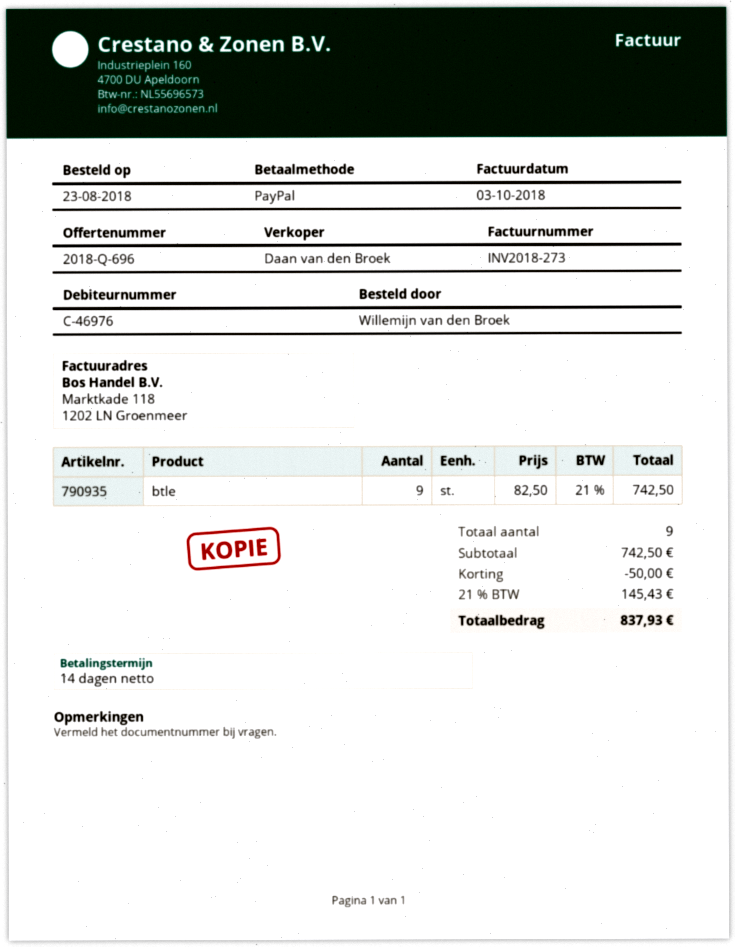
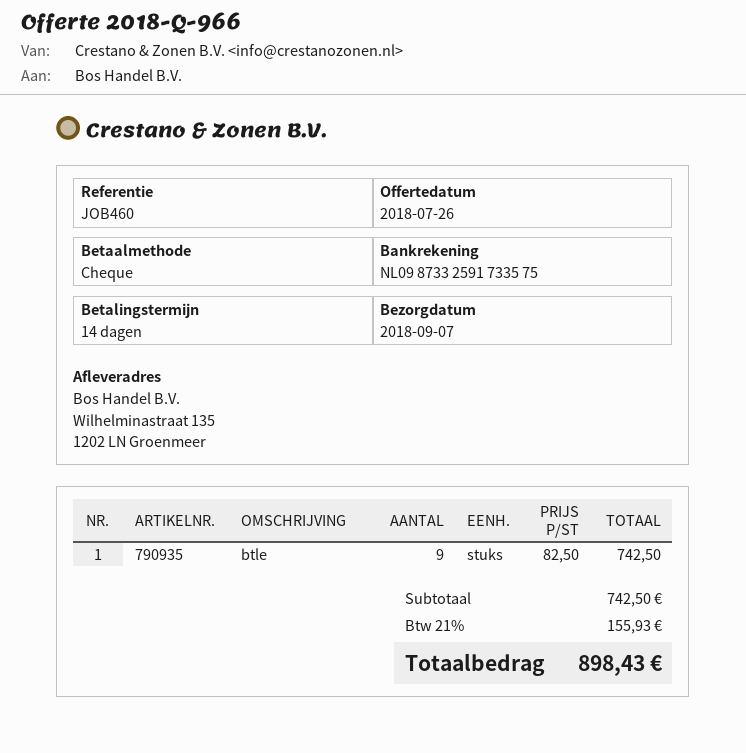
quote number: 2018-Q-696 -> 2018-Q-966
payment method: PayPal -> cheque
discount: 50.00 -> none
tax: 21% = 145.43 -> 21% = 155.93
total: 837.93 -> 898.43

